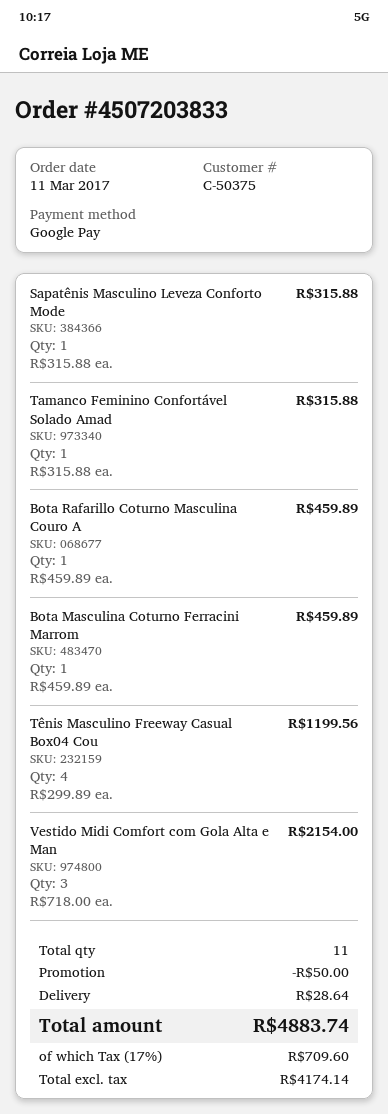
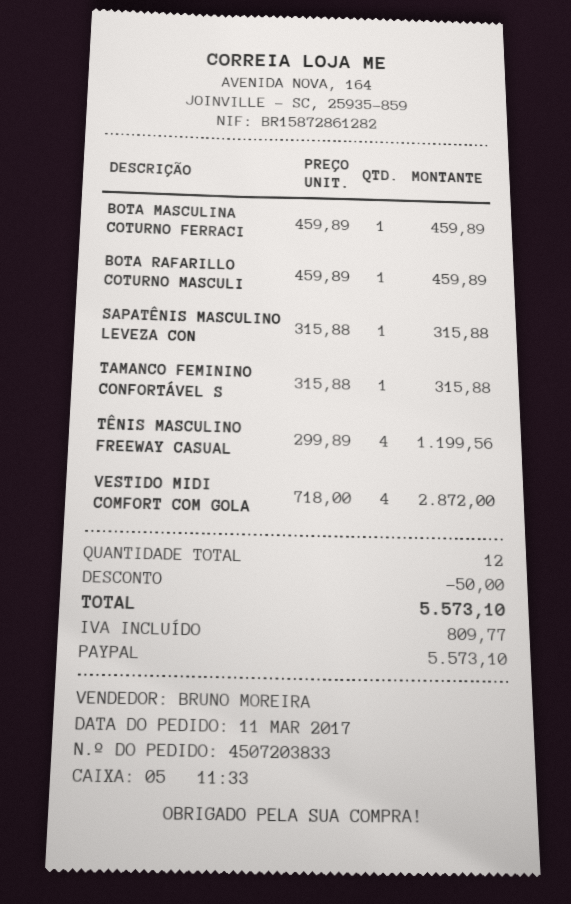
payment method: Google Pay -> PayPal
Vestido Midi Comfort com Gola Alta e Man: 3 x 718.00 = 2154.00 -> 4 x 718.00 = 2872.00
total quantity: 11 -> 12
shipping: 28.64 -> none
tax: 709.60 -> 809.77
total: 4883.74 -> 5573.10

